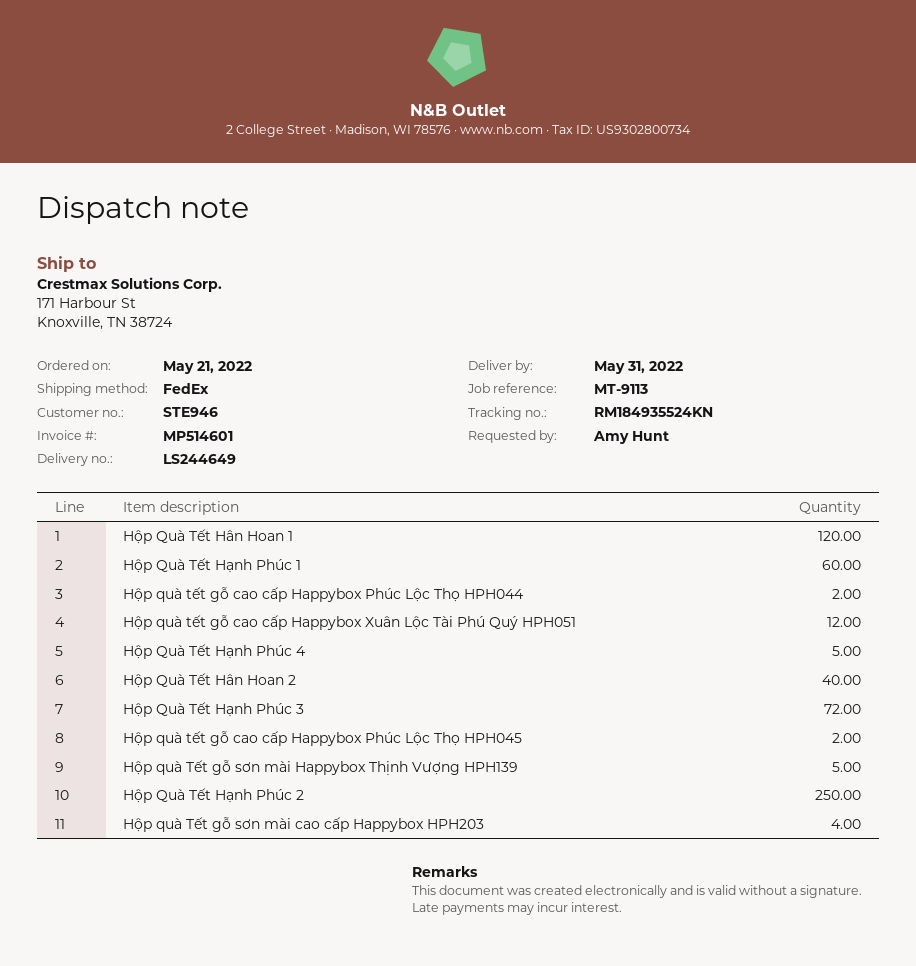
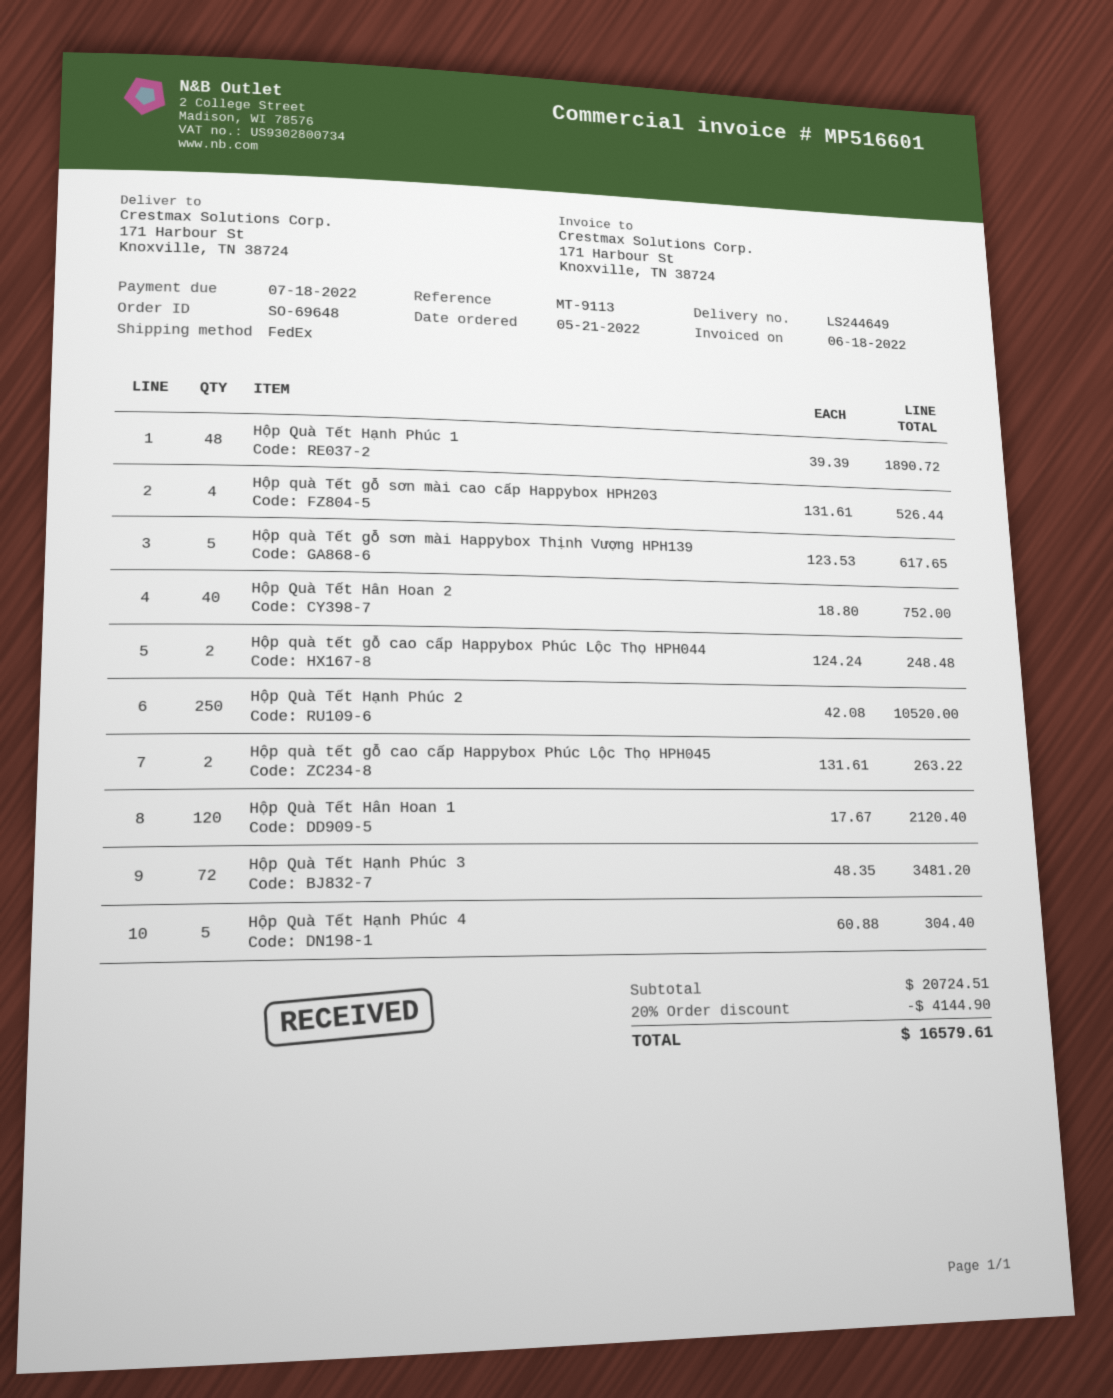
invoice number: MP514601 -> MP516601
Hộp Quà Tết Hạnh Phúc 1: 60 -> 48
Hộp quà tết gỗ cao cấp Happybox Xuân Lộc Tài Phú Quý HPH051: 12 -> none

